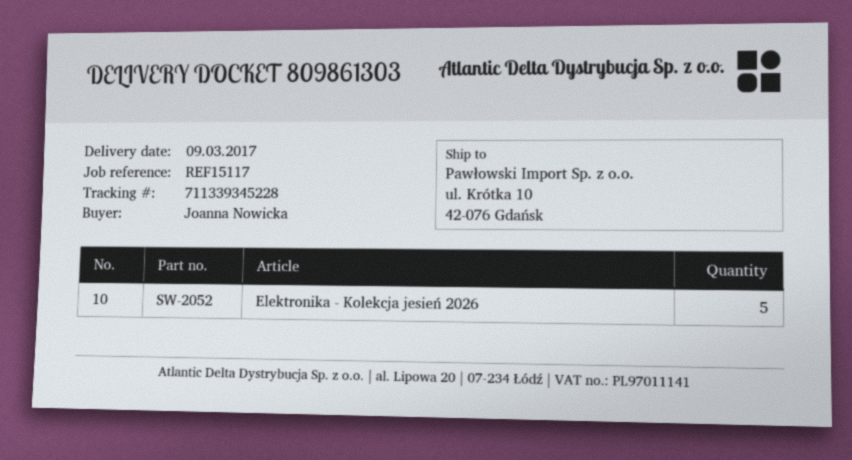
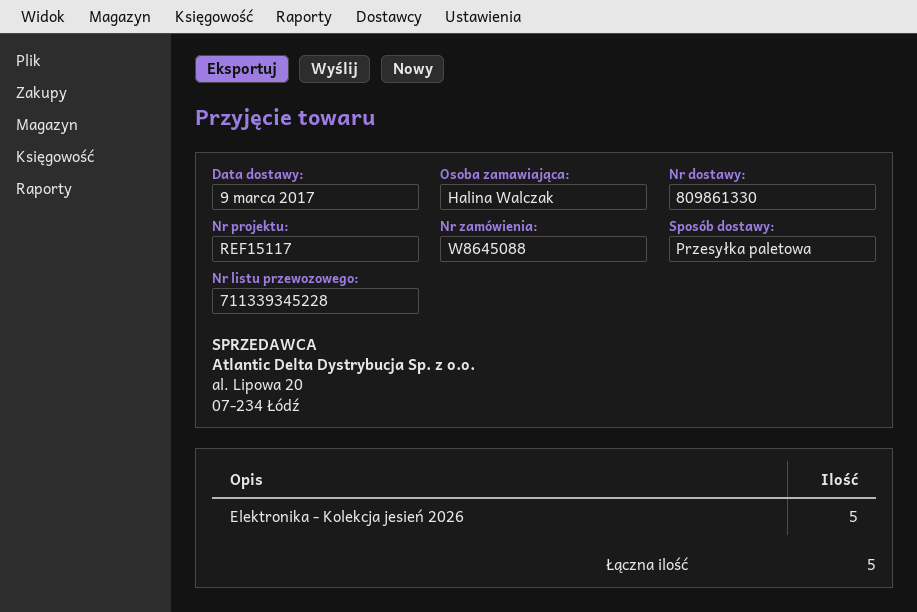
delivery note number: 809861303 -> 809861330
ordered by: Joanna Nowicka -> Halina Walczak

